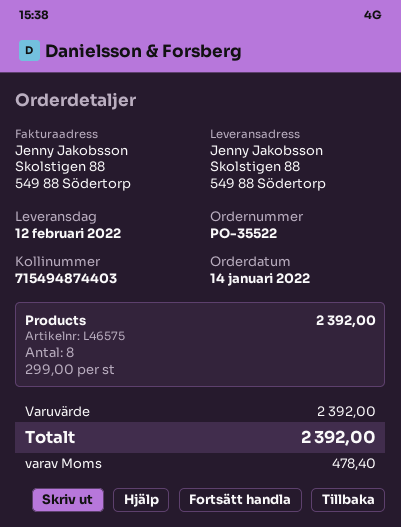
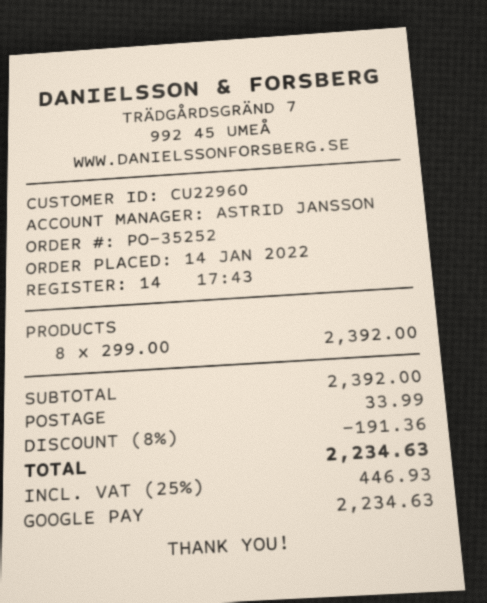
order number: PO-35522 -> PO-35252
discount: none -> 8% = 191.36
shipping: none -> 33.99
tax: 478.40 -> 446.93
total: 2392.00 -> 2234.63

